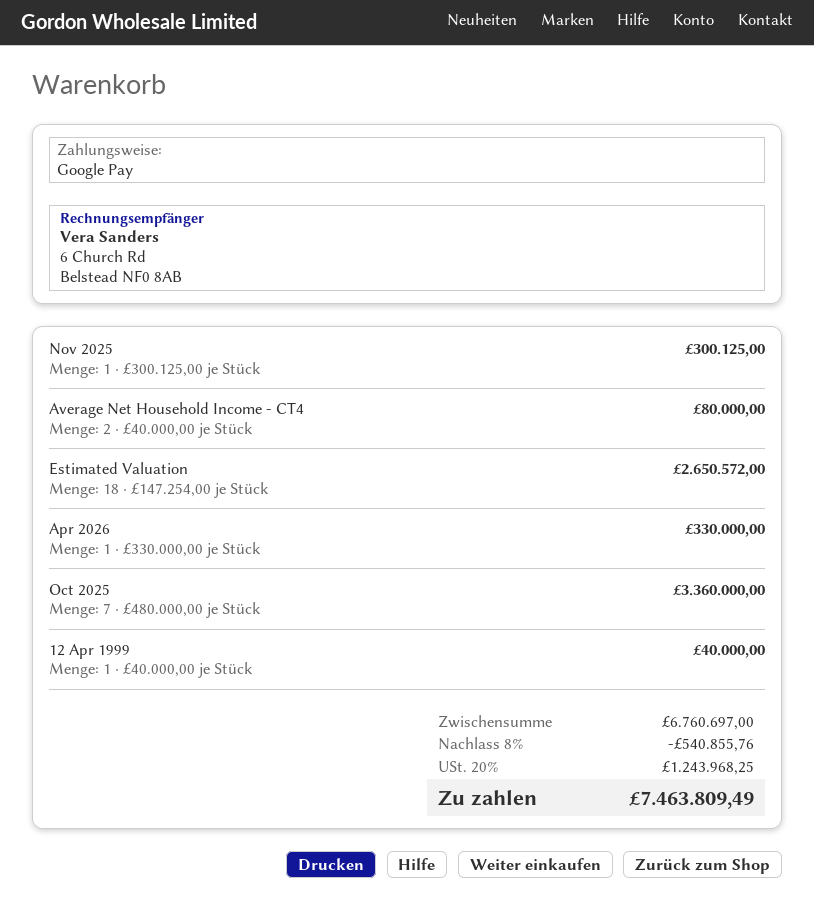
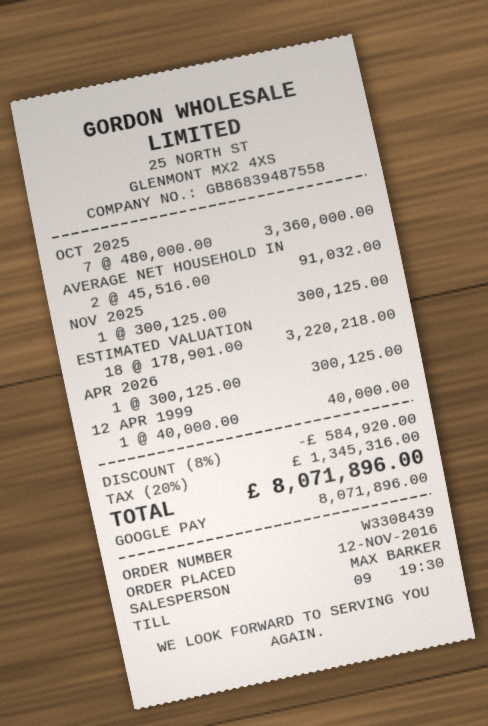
Average Net Household Income - CT4: 2 x 40000.00 = 80000.00 -> 2 x 45516.00 = 91032.00
Estimated Valuation: 18 x 147254.00 = 2650572.00 -> 18 x 178901.00 = 3220218.00
Apr 2026: 1 x 330000.00 = 330000.00 -> 1 x 300125.00 = 300125.00
discount: 8% = 540855.76 -> 8% = 584920.00
tax: 20% = 1243968.25 -> 20% = 1345316.00
total: 7463809.49 -> 8071896.00

